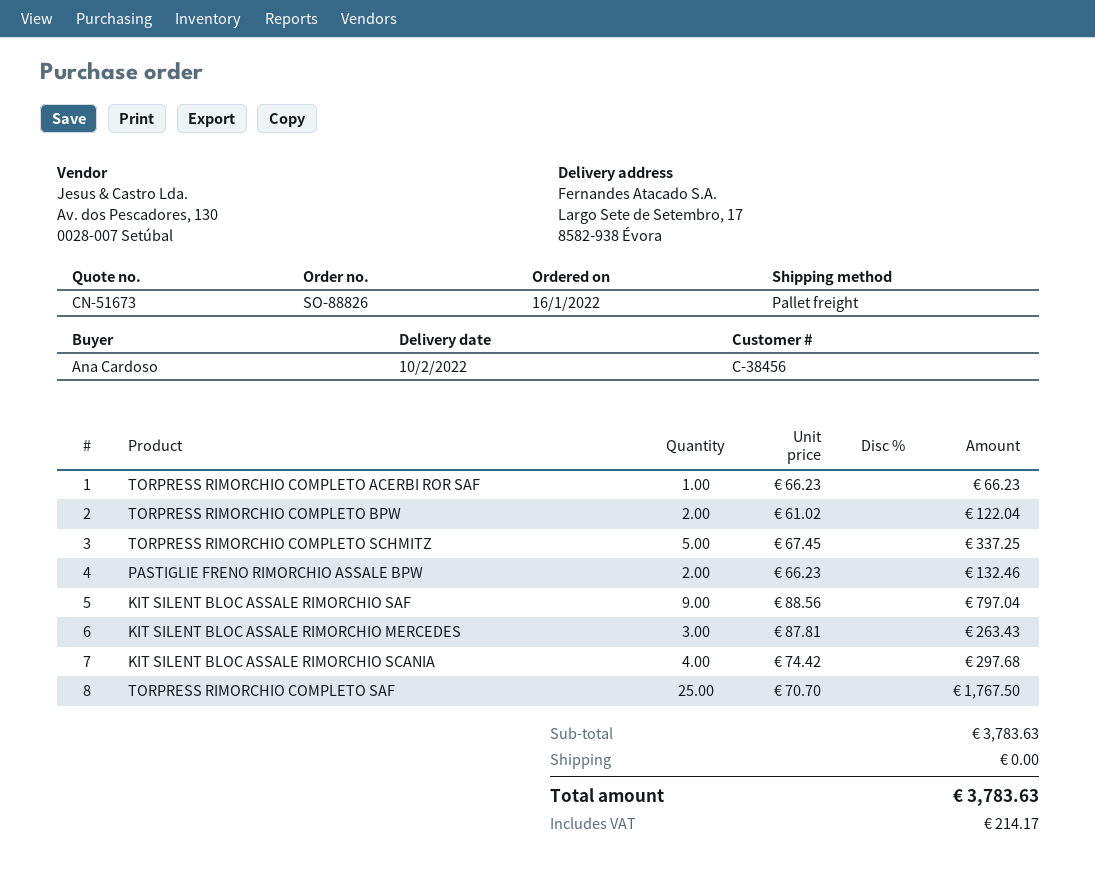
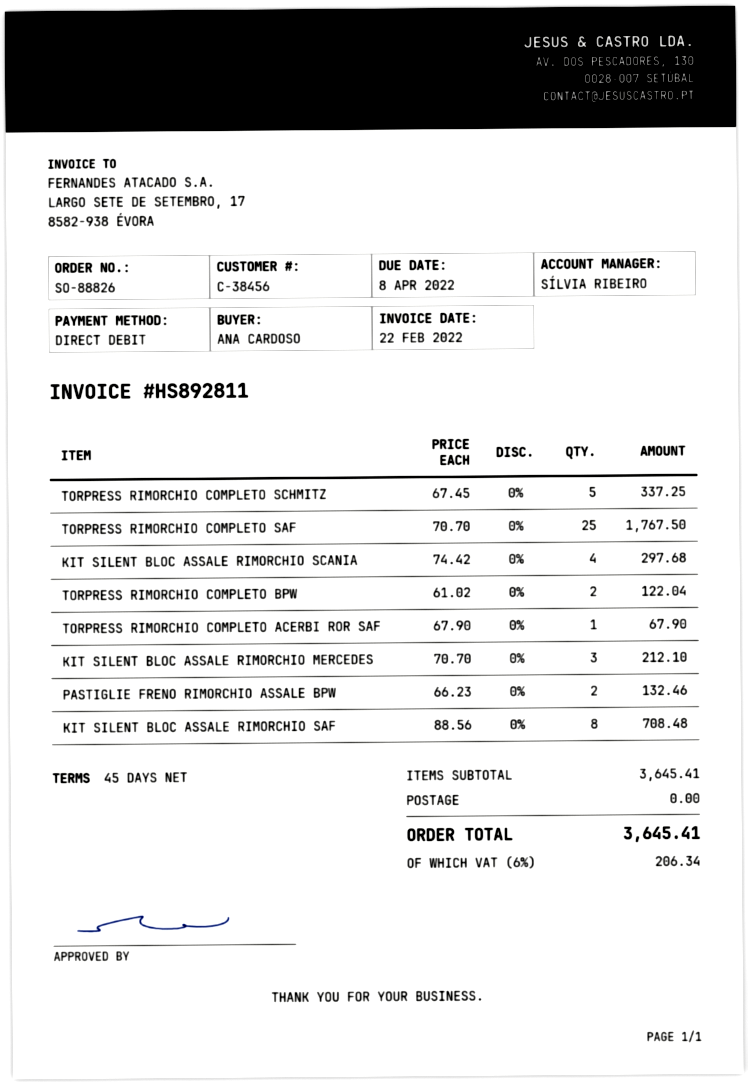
TORPRESS RIMORCHIO COMPLETO ACERBI ROR SAF: 1 x 66.23 = 66.23 -> 1 x 67.90 = 67.90
KIT SILENT BLOC ASSALE RIMORCHIO SAF: 9 x 88.56 = 797.04 -> 8 x 88.56 = 708.48
KIT SILENT BLOC ASSALE RIMORCHIO MERCEDES: 3 x 87.81 = 263.43 -> 3 x 70.70 = 212.10
subtotal: 3783.63 -> 3645.41
tax: 214.17 -> 206.34
total: 3783.63 -> 3645.41

